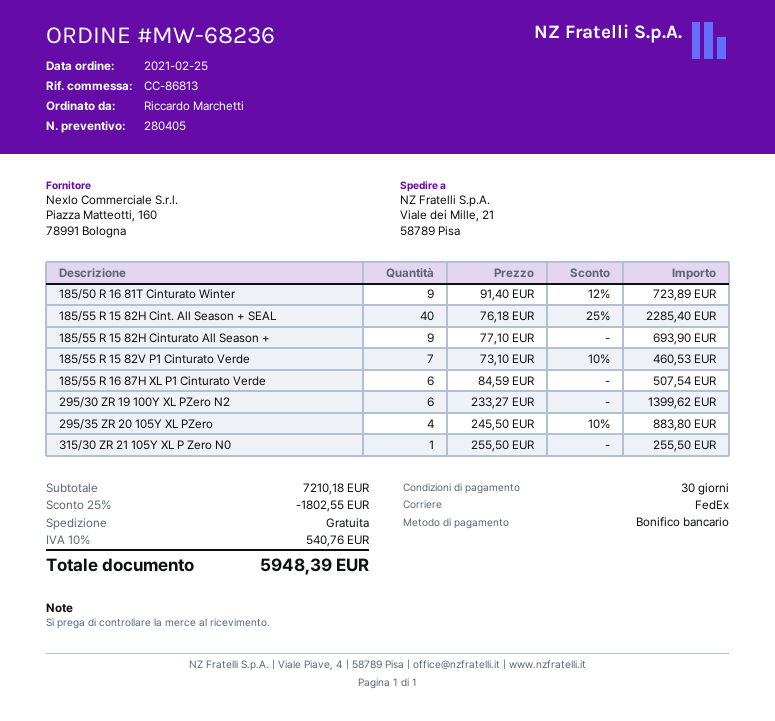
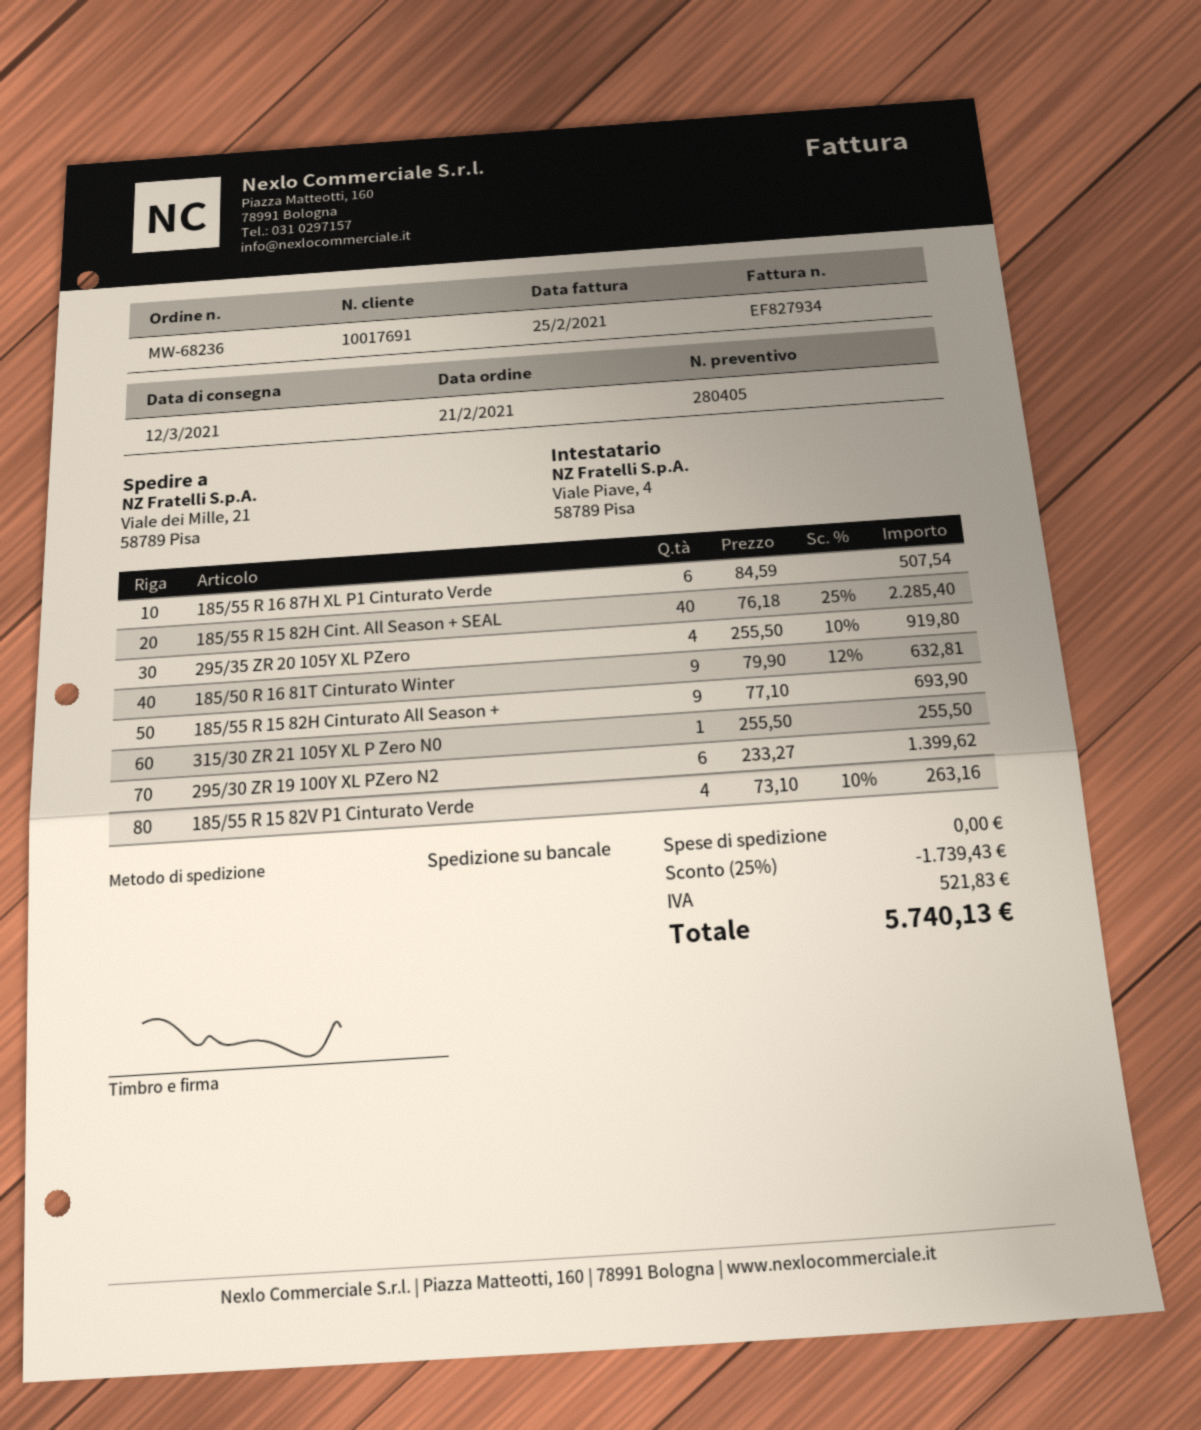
order date: 2021-02-25 -> 2021-02-21
shipping method: FedEx -> pallet freight
185/50 R 16 81T Cinturato Winter: 9 x 91.40 - 12% = 723.89 -> 9 x 79.90 - 12% = 632.81
185/55 R 15 82V P1 Cinturato Verde: 7 x 73.10 - 10% = 460.53 -> 4 x 73.10 - 10% = 263.16
295/35 ZR 20 105Y XL PZero: 4 x 245.50 - 10% = 883.80 -> 4 x 255.50 - 10% = 919.80
discount: 25% = 1802.55 -> 25% = 1739.43
tax: 540.76 -> 521.83
total: 5948.39 -> 5740.13

